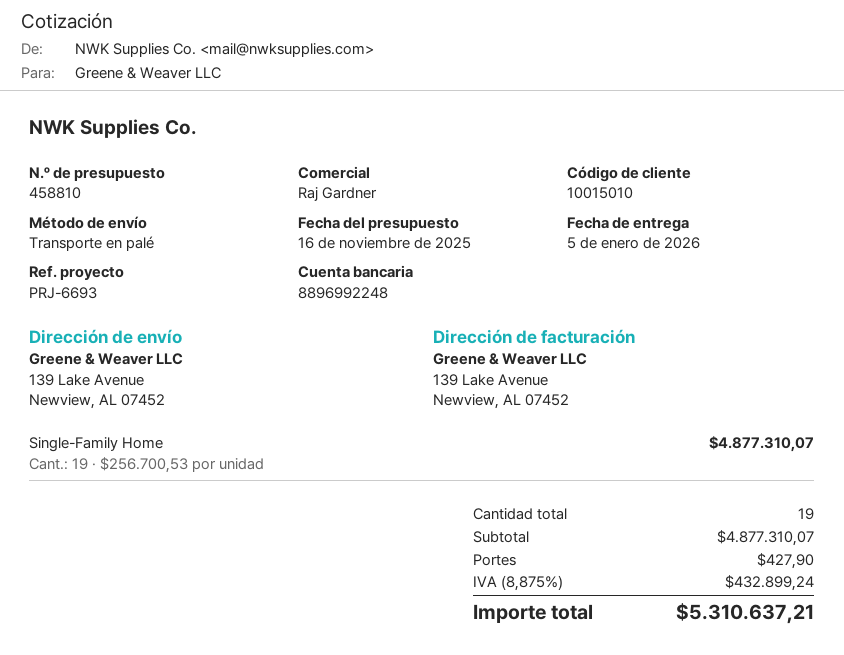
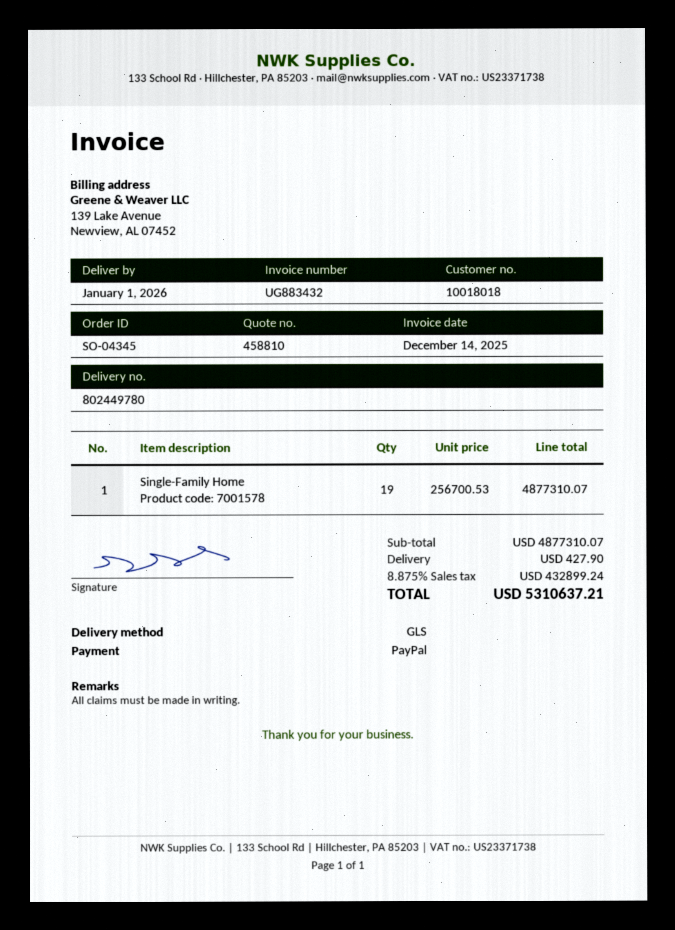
delivery date: 2026-01-05 -> 2026-01-01
customer number: 10015010 -> 10018018
shipping method: pallet freight -> GLS

